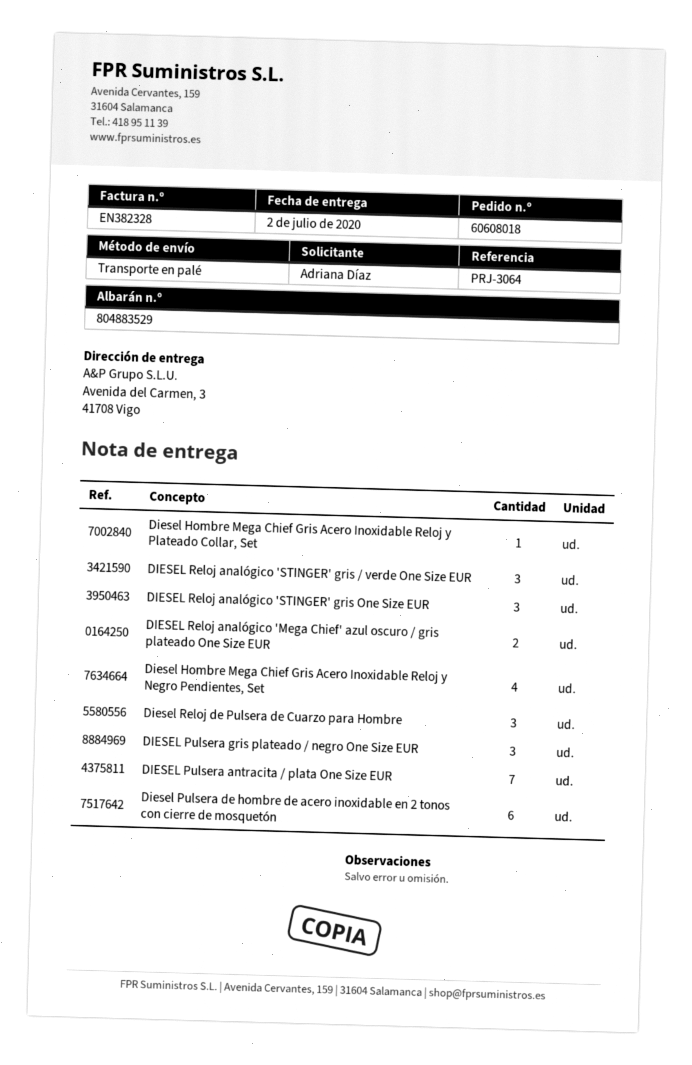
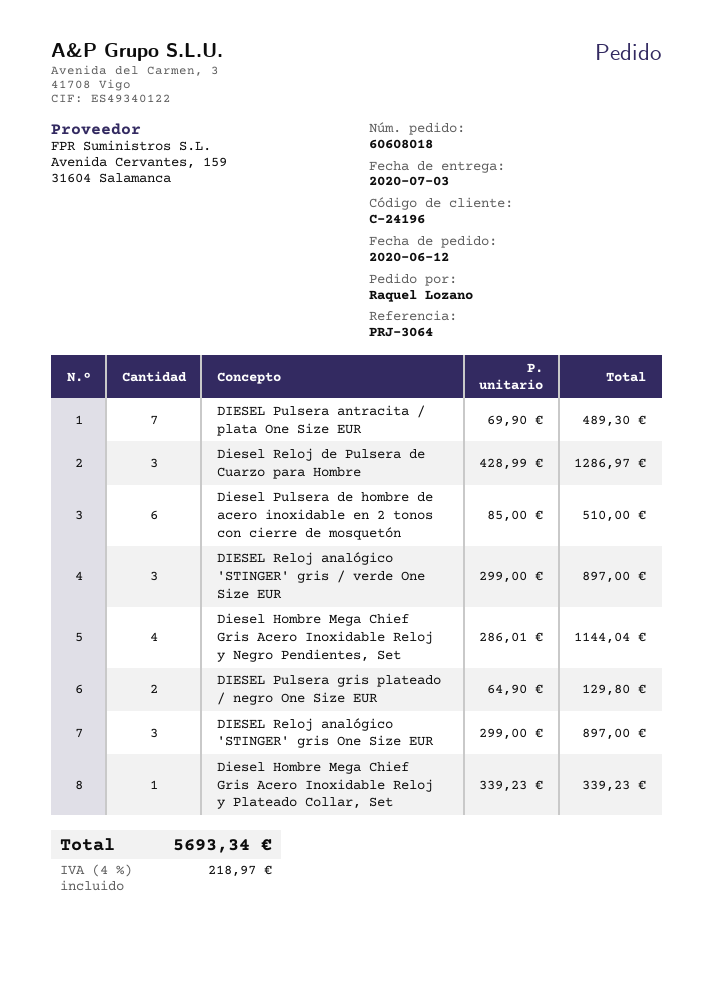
delivery date: 2020-07-02 -> 2020-07-03
ordered by: Adriana Díaz -> Raquel Lozano
DIESEL Reloj analógico 'Mega Chief' azul oscuro / gris plateado One Size EUR: 2 -> none
DIESEL Pulsera gris plateado / negro One Size EUR: 3 -> 2

